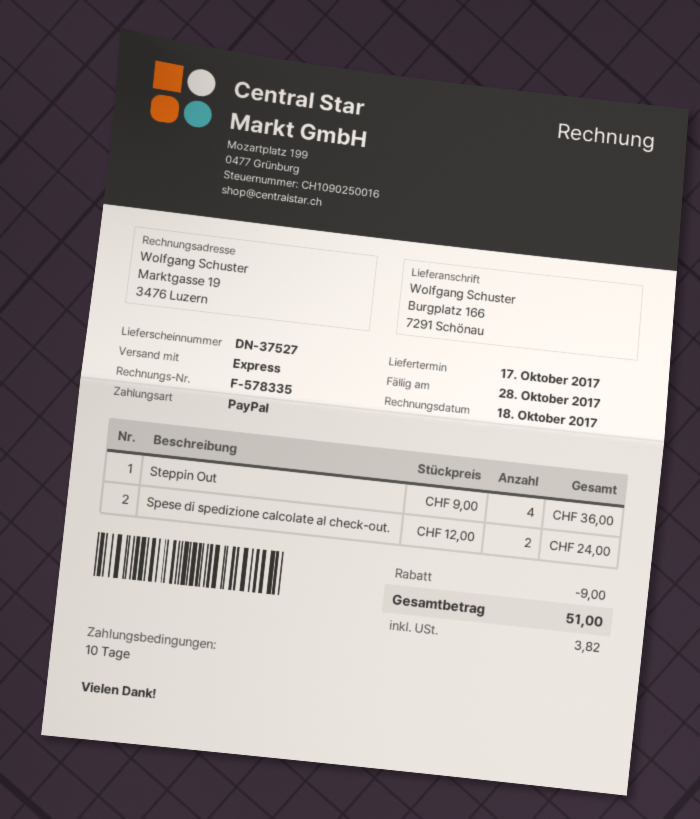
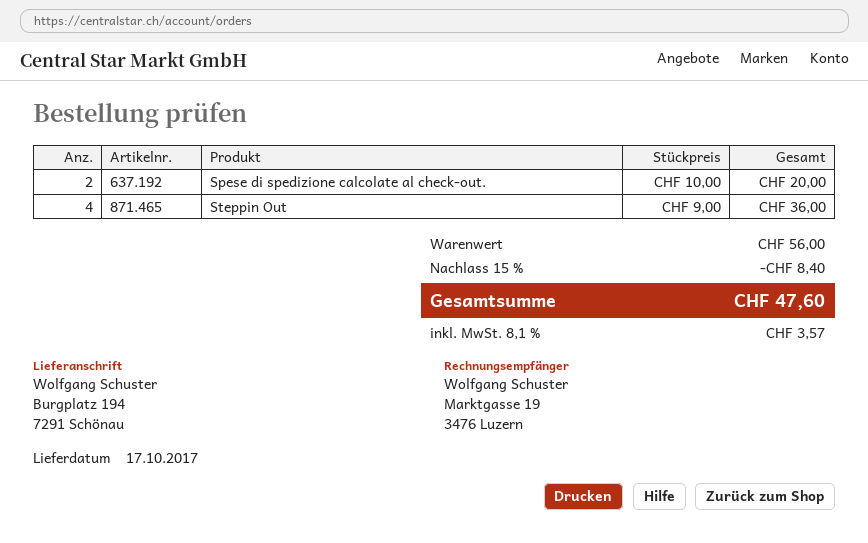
ship to: Burgplatz 166, 7291 Schönau -> Burgplatz 194, 7291 Schönau
Spese di spedizione calcolate al check-out.: 2 x 12.00 = 24.00 -> 2 x 10.00 = 20.00
discount: 9.00 -> 8.40
tax: 3.82 -> 3.57
total: 51.00 -> 47.60

